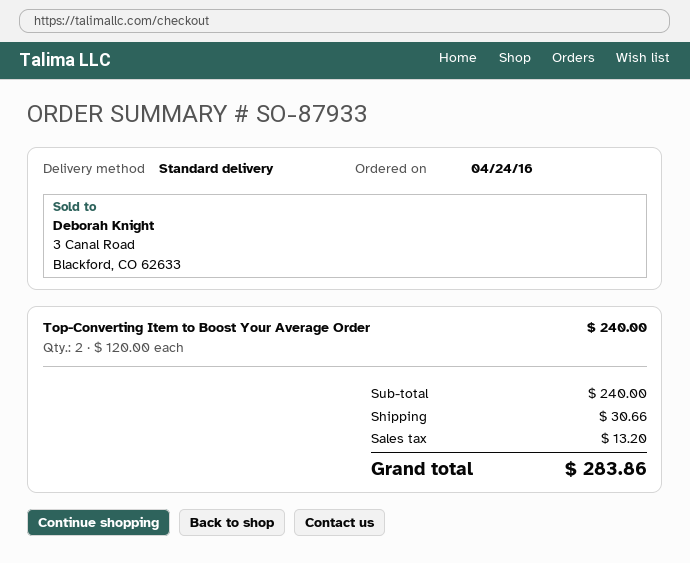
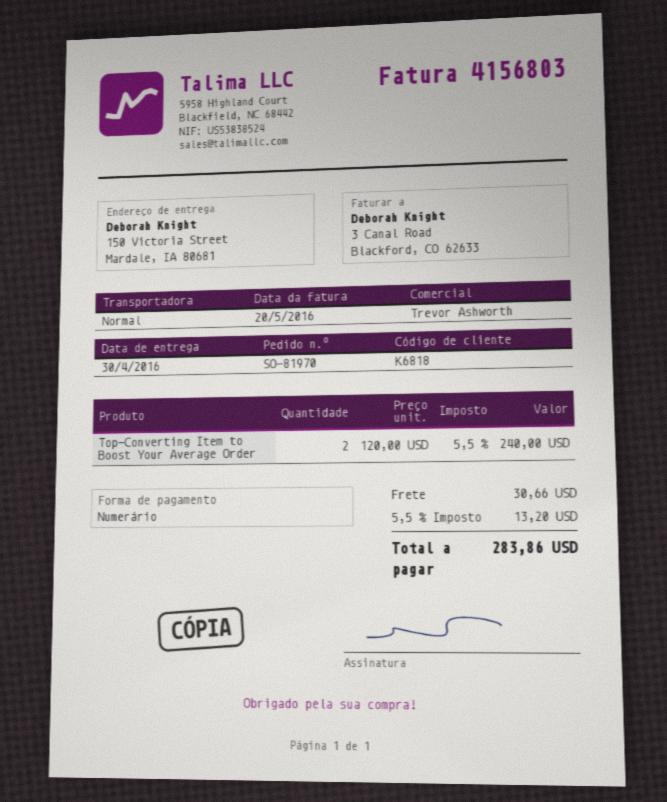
order number: SO-87933 -> SO-81970

